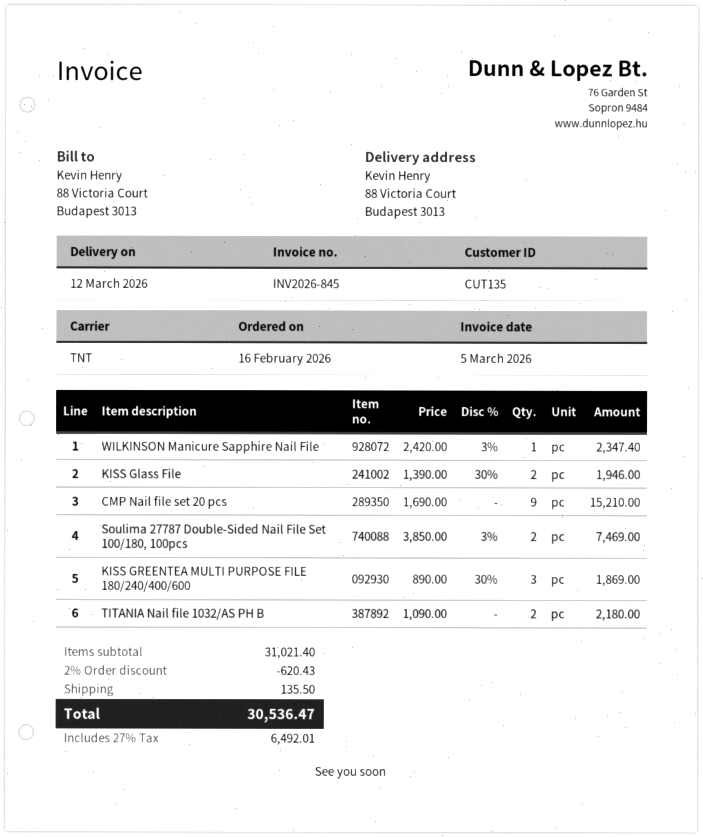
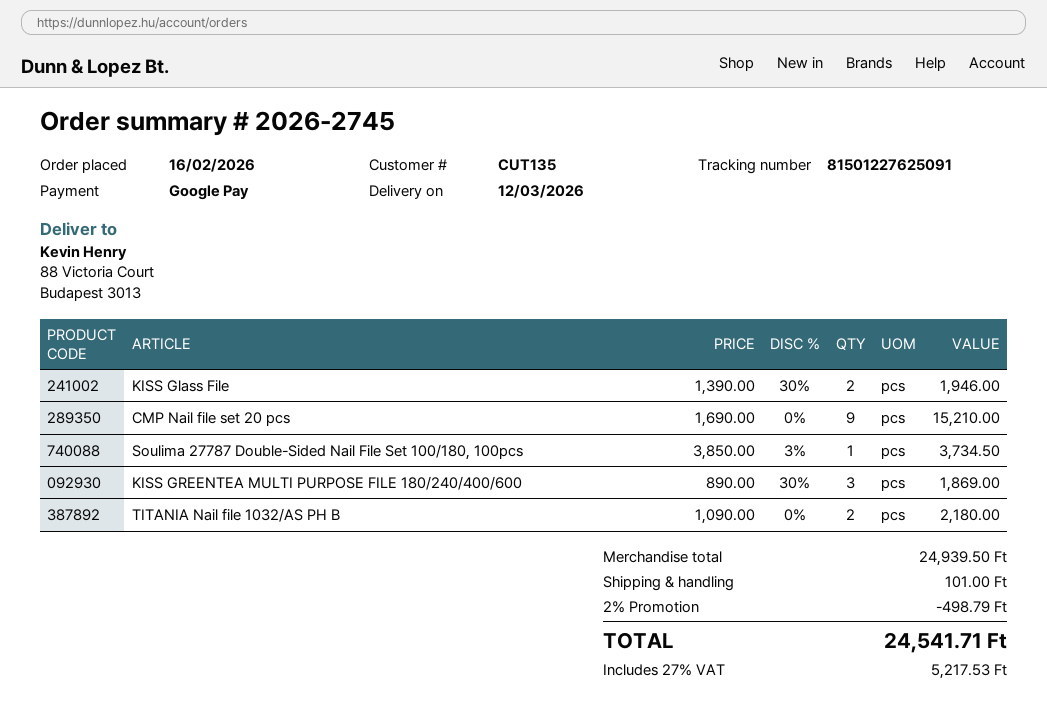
WILKINSON Manicure Sapphire Nail File: 1 x 2420.00 - 3% = 2347.40 -> none
Soulima 27787 Double-Sided Nail File Set 100/180, 100pcs: 2 x 3850.00 - 3% = 7469.00 -> 1 x 3850.00 - 3% = 3734.50
subtotal: 31021.40 -> 24939.50
discount: 2% = 620.43 -> 2% = 498.79
shipping: 135.50 -> 101.00
tax: 27% = 6492.01 -> 27% = 5217.53
total: 30536.47 -> 24541.71

